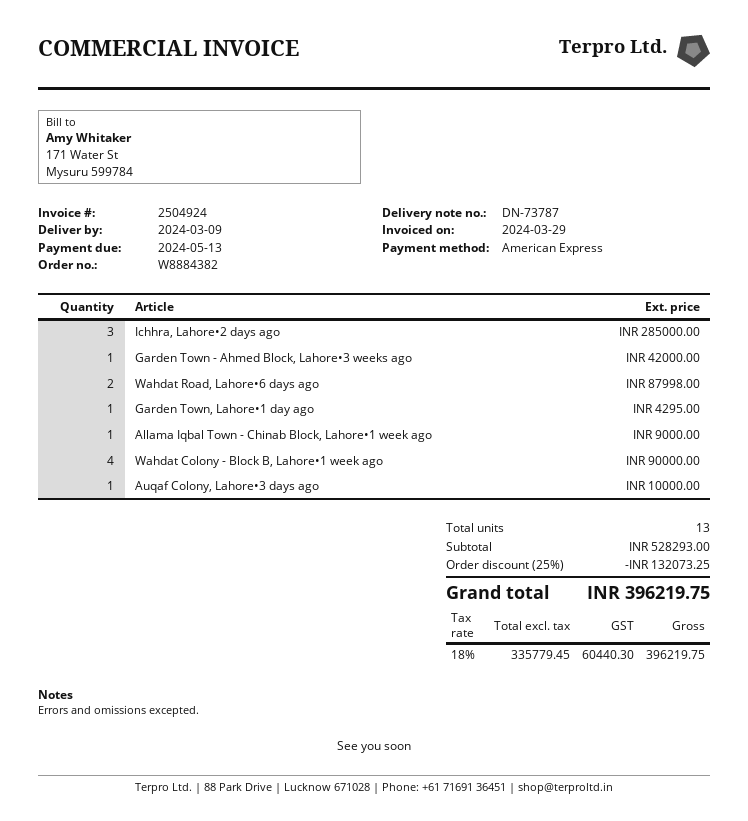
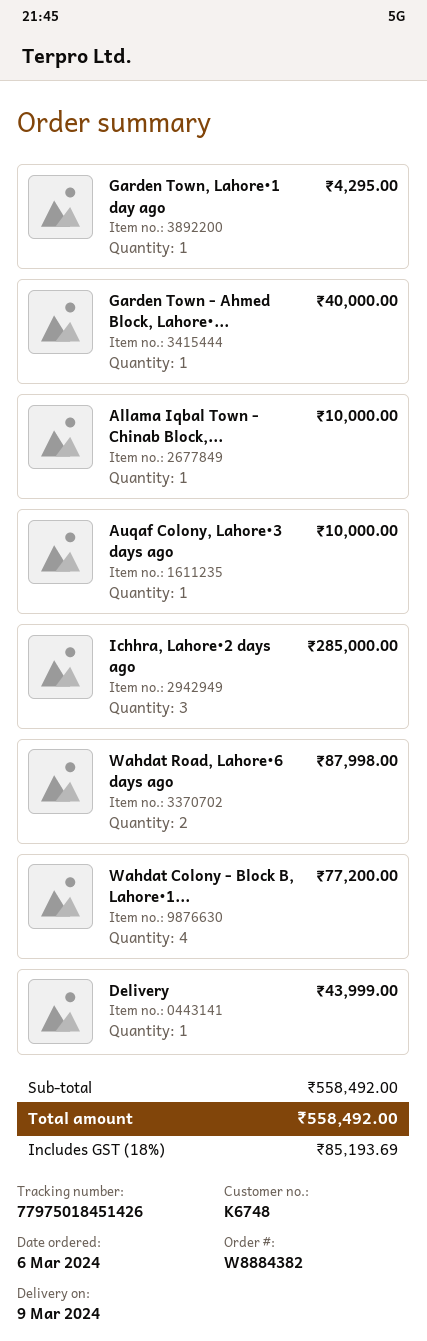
Garden Town - Ahmed Block, Lahore•3 weeks ago: 1 for 42000.00 -> 1 for 40000.00
Allama Iqbal Town - Chinab Block, Lahore•1 week ago: 1 for 9000.00 -> 1 for 10000.00
Wahdat Colony - Block B, Lahore•1 week ago: 4 for 90000.00 -> 4 for 77200.00
Delivery: none -> 1 for 43999.00
subtotal: 528293.00 -> 558492.00
discount: 25% = 132073.25 -> none
tax: 18% = 60440.30 -> 18% = 85193.69
total: 396219.75 -> 558492.00

